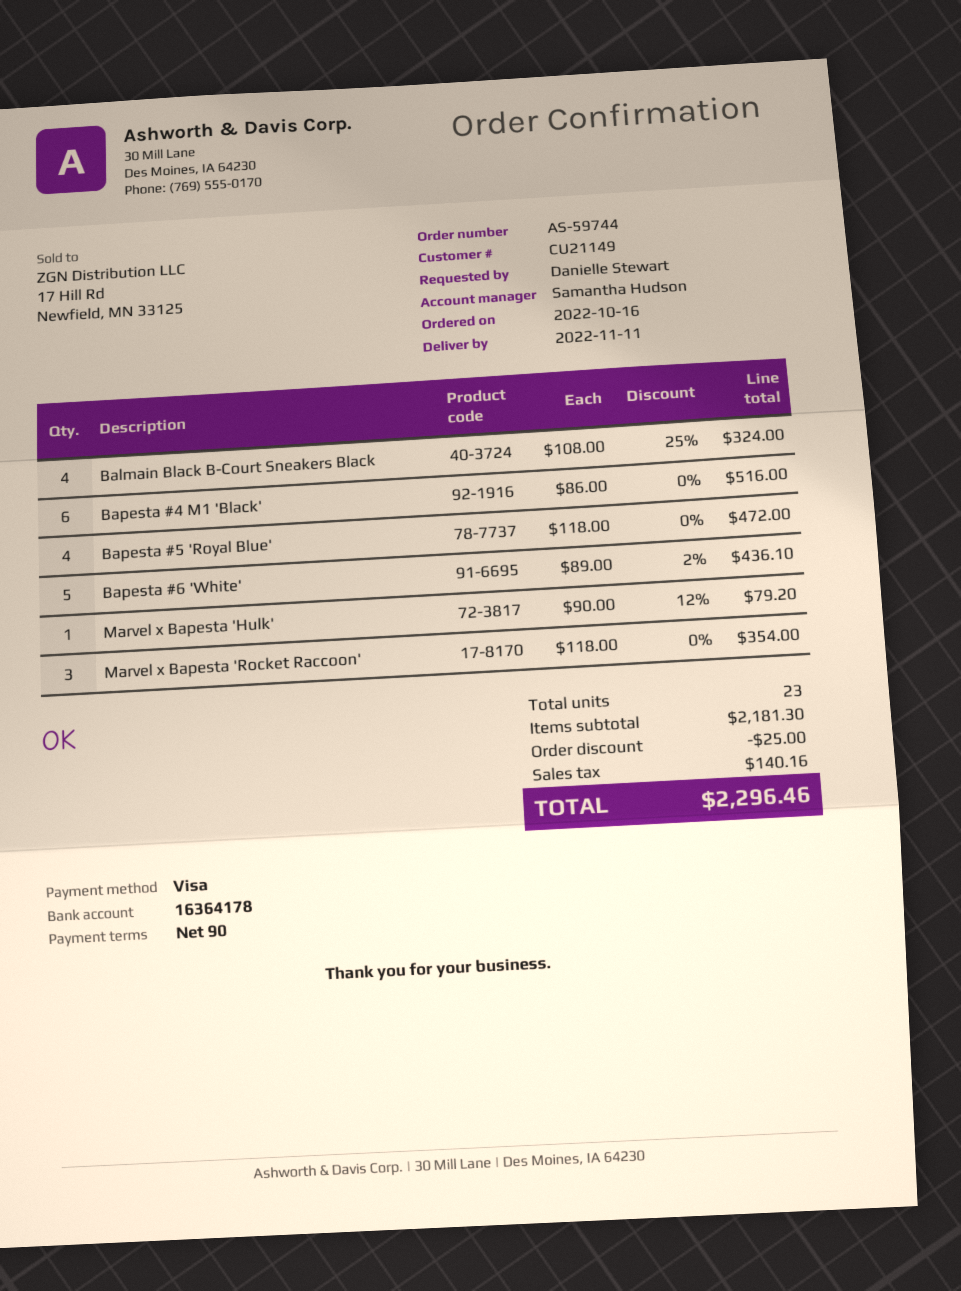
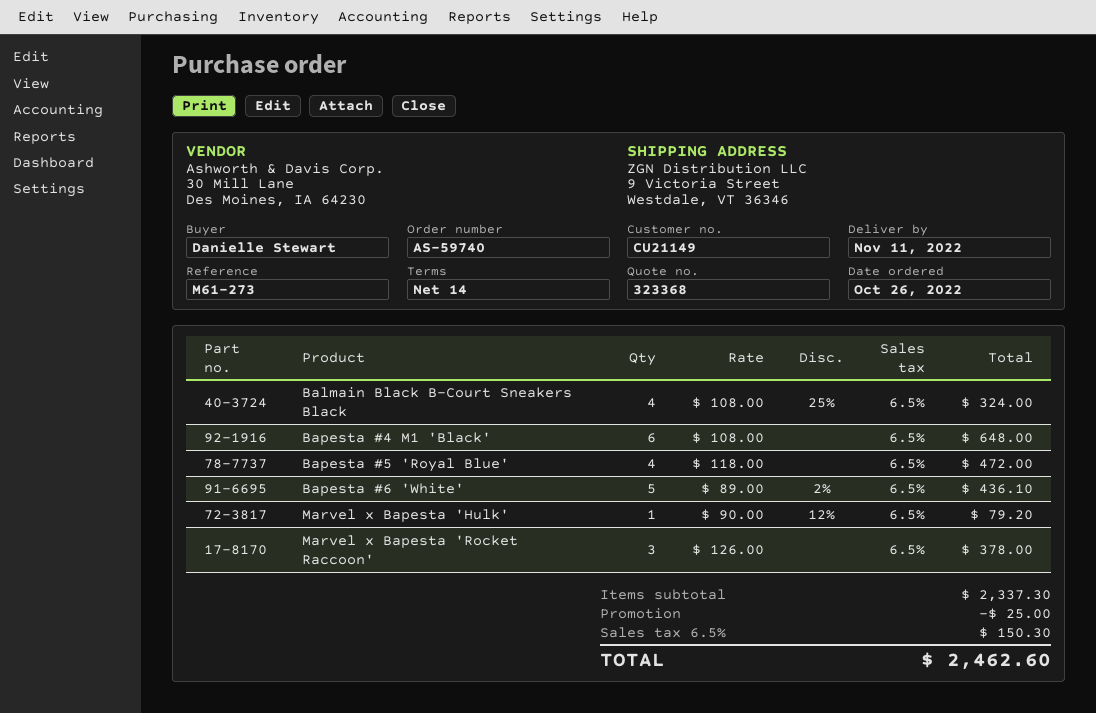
order number: AS-59744 -> AS-59740
order date: 2022-10-16 -> 2022-10-26
payment terms: 90 days -> 14 days
Bapesta #4 M1 'Black': 6 x 86.00 = 516.00 -> 6 x 108.00 = 648.00
Marvel x Bapesta 'Rocket Raccoon': 3 x 118.00 = 354.00 -> 3 x 126.00 = 378.00
subtotal: 2181.30 -> 2337.30
tax: 140.16 -> 150.30
total: 2296.46 -> 2462.60

